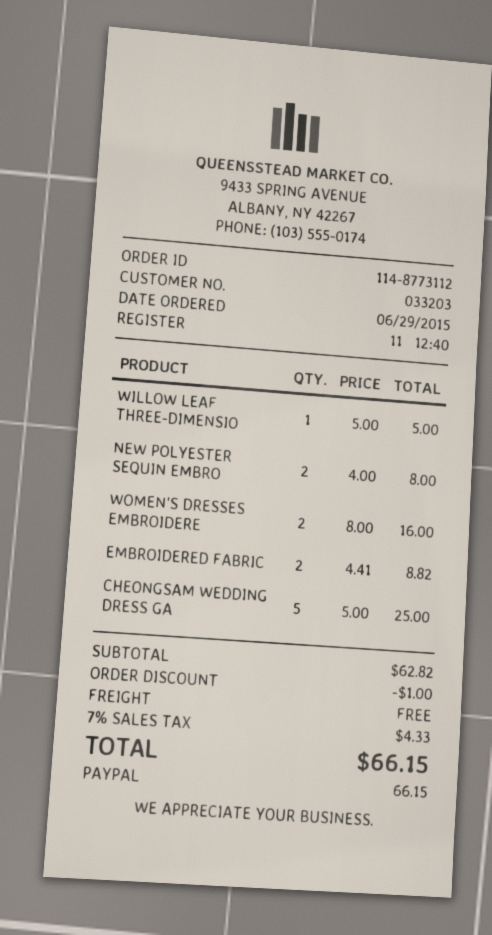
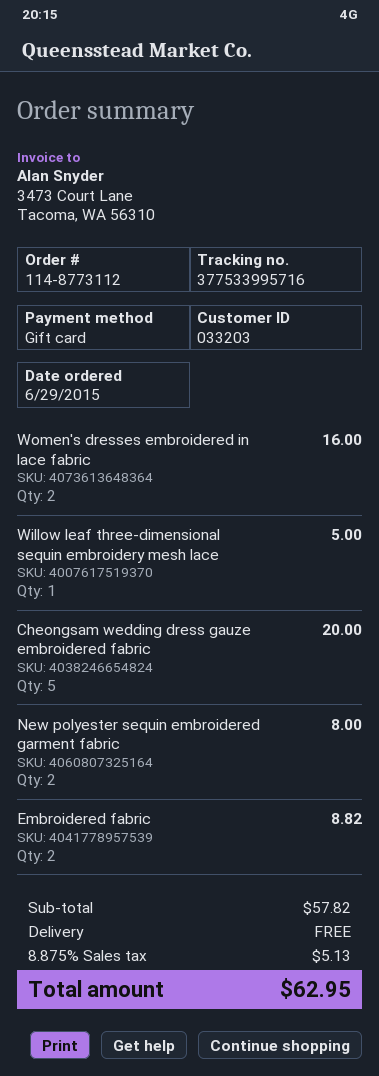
payment method: PayPal -> gift card
CHEONGSAM WEDDING DRESS GA: 5 for 25.00 -> 5 for 20.00
subtotal: 62.82 -> 57.82
discount: 1.00 -> none
tax: 7% = 4.33 -> 8.875% = 5.13
total: 66.15 -> 62.95

